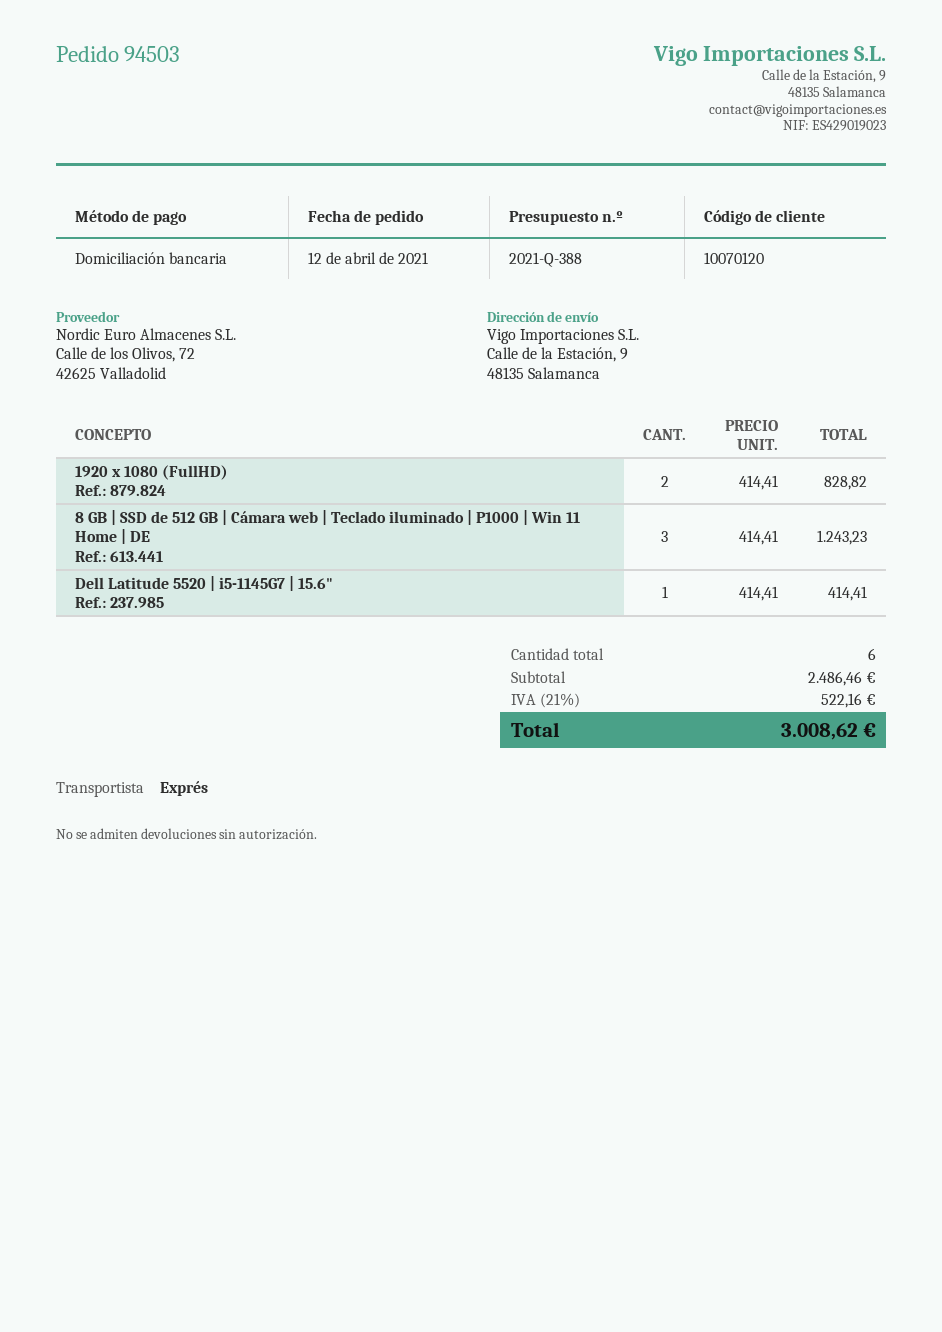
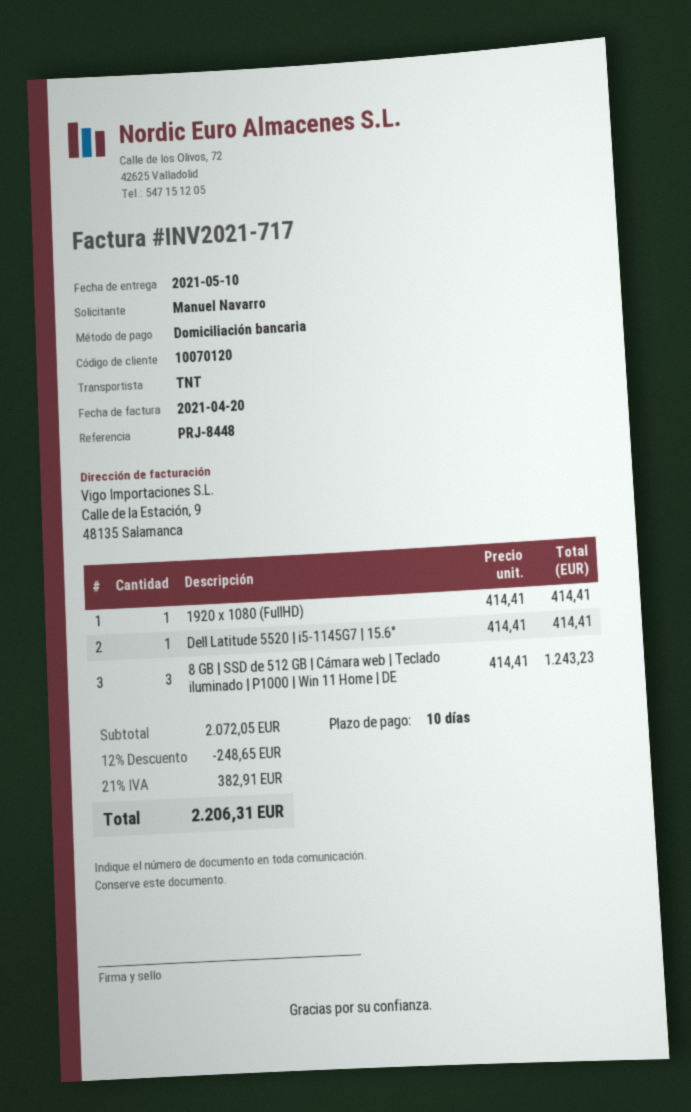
shipping method: express -> TNT
1920 x 1080 (FullHD): 2 x 414.41 = 828.82 -> 1 x 414.41 = 414.41
subtotal: 2486.46 -> 2072.05
discount: none -> 12% = 248.65
tax: 21% = 522.16 -> 21% = 382.91
total: 3008.62 -> 2206.31

